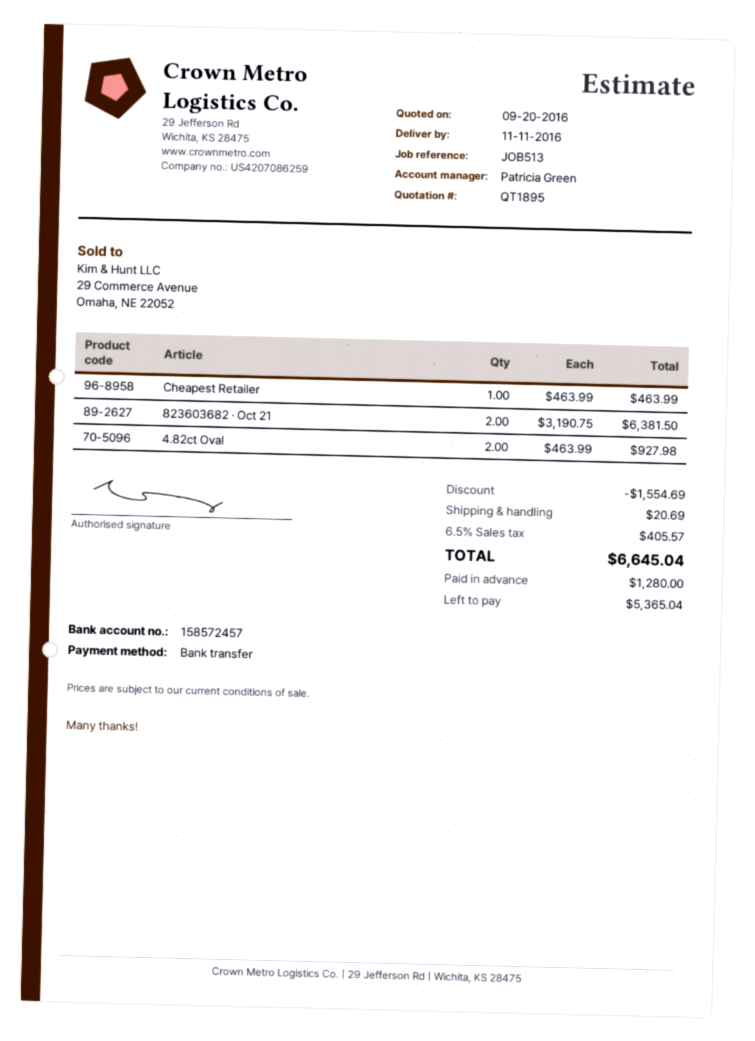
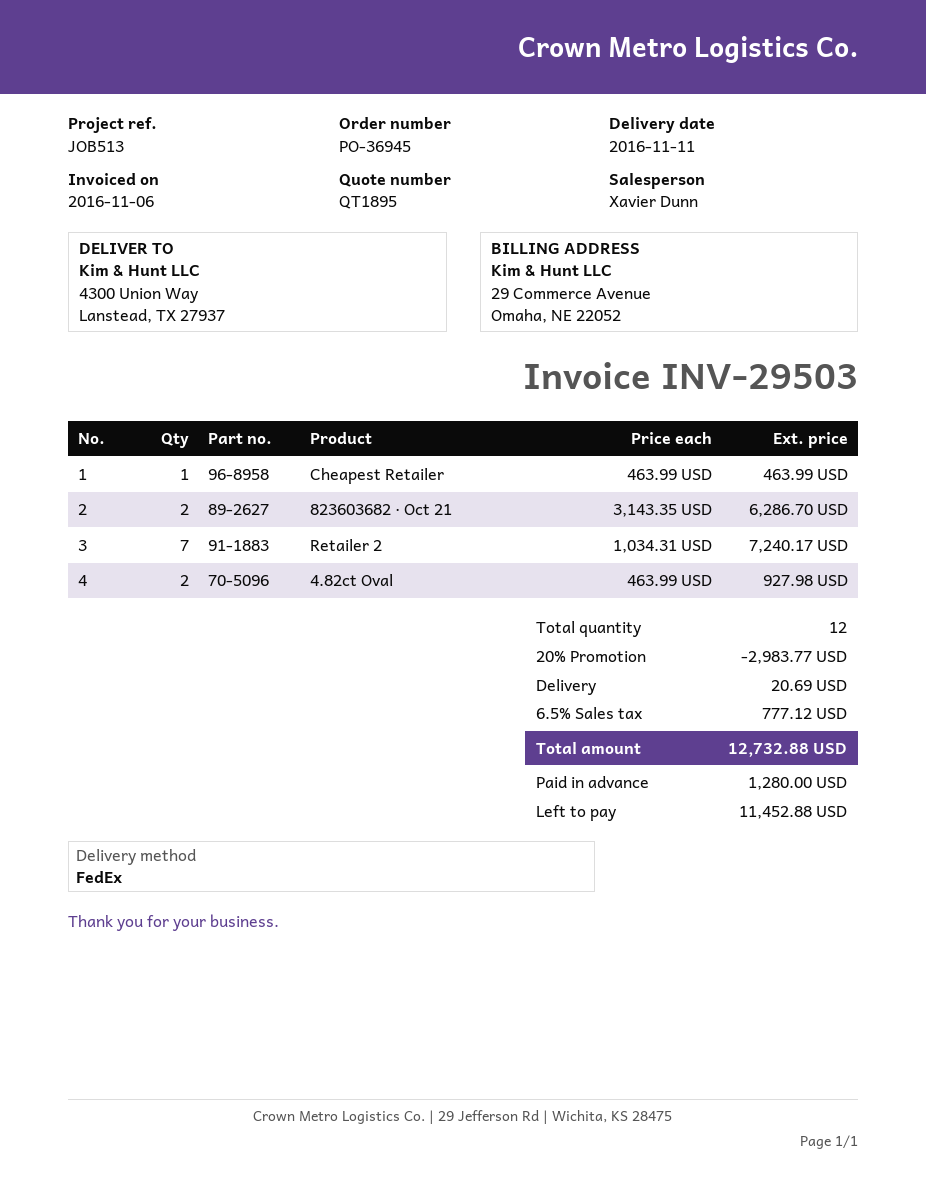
sales rep: Patricia Green -> Xavier Dunn
823603682 · Oct 21: 2 x 3190.75 = 6381.50 -> 2 x 3143.35 = 6286.70
Retailer 2: none -> 7 x 1034.31 = 7240.17
discount: 1554.69 -> 2983.77
tax: 6.5% = 405.57 -> 6.5% = 777.12
total: 6645.04 -> 12732.88
balance: 5365.04 -> 11452.88

